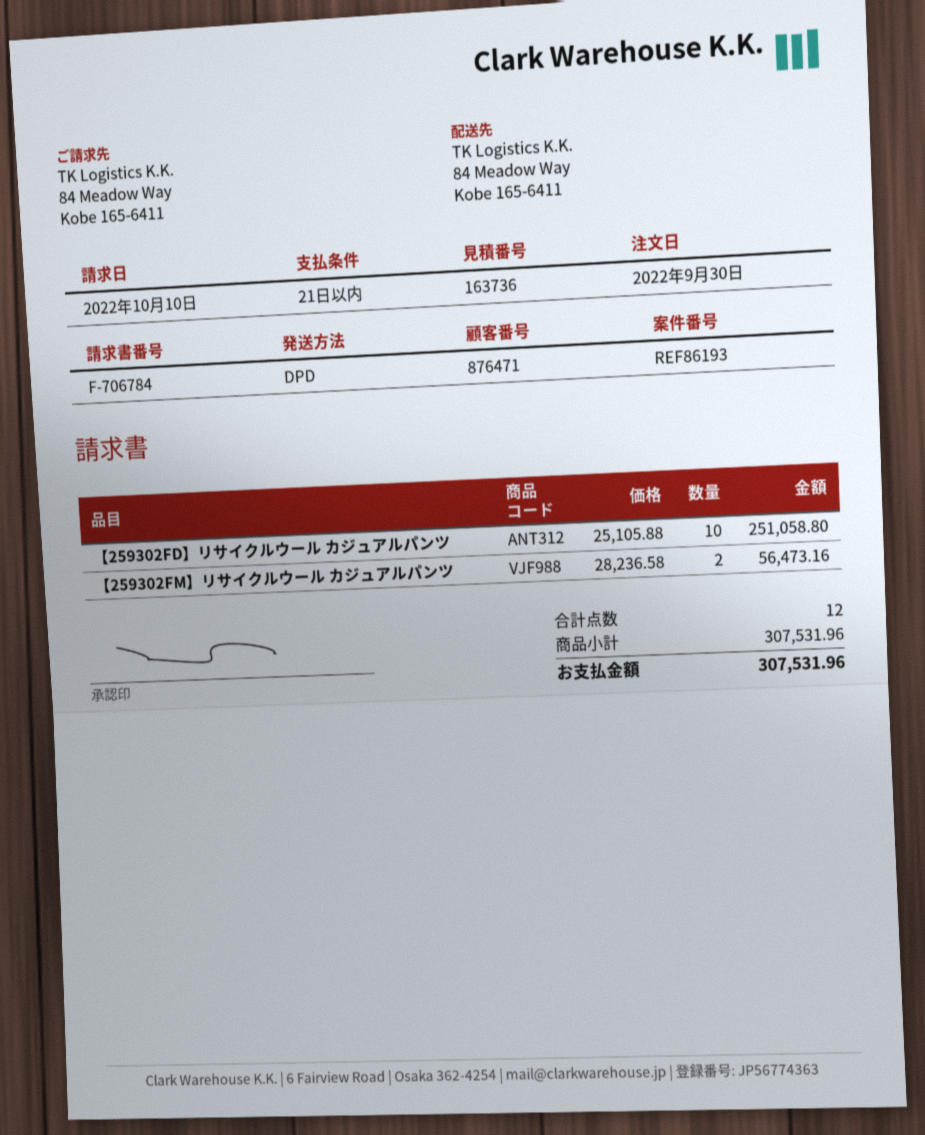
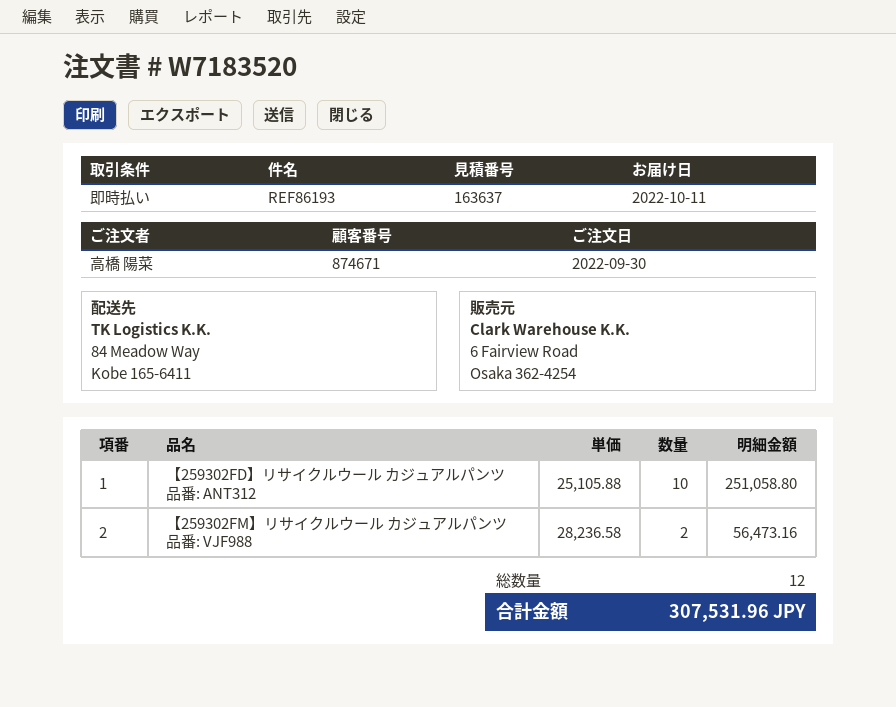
quote number: 163736 -> 163637
payment terms: 21 days -> on receipt
customer number: 876471 -> 874671

